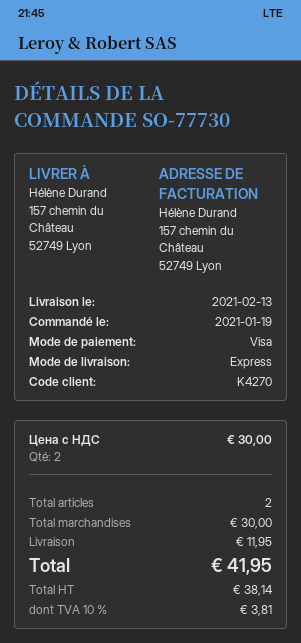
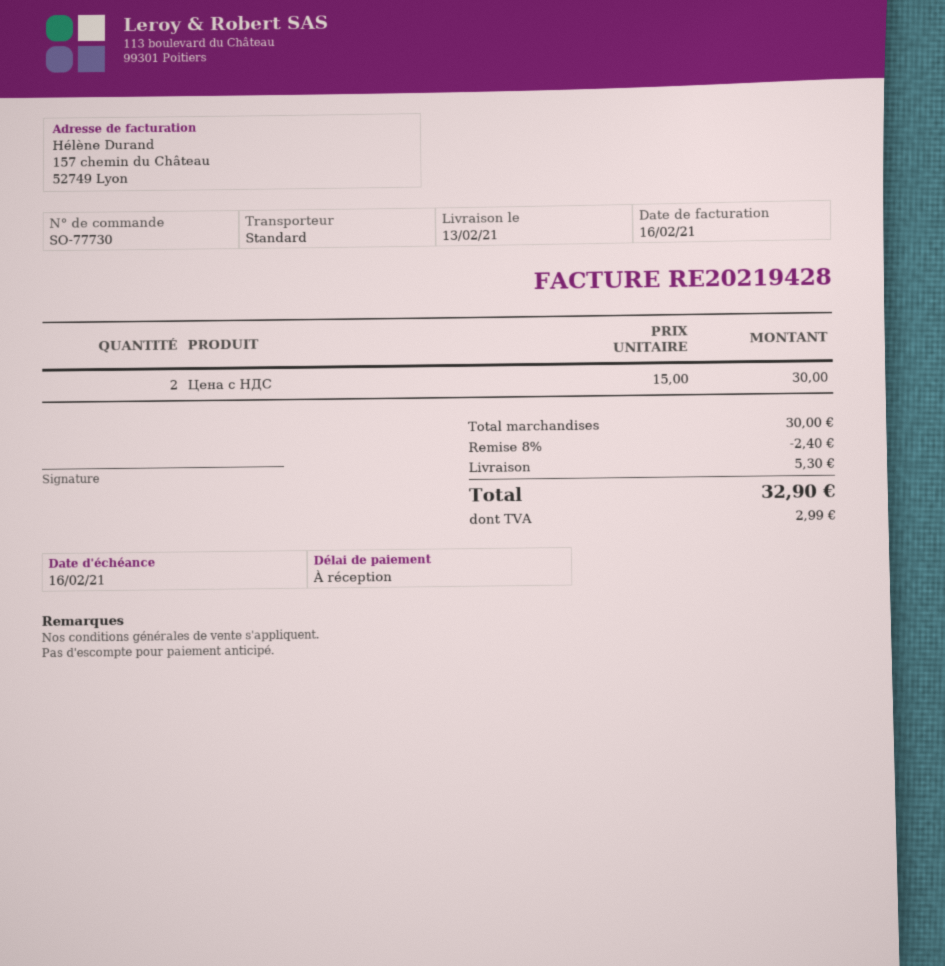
shipping method: express -> standard
discount: none -> 8% = 2.40
shipping: 11.95 -> 5.30
tax: 3.81 -> 2.99
total: 41.95 -> 32.90

